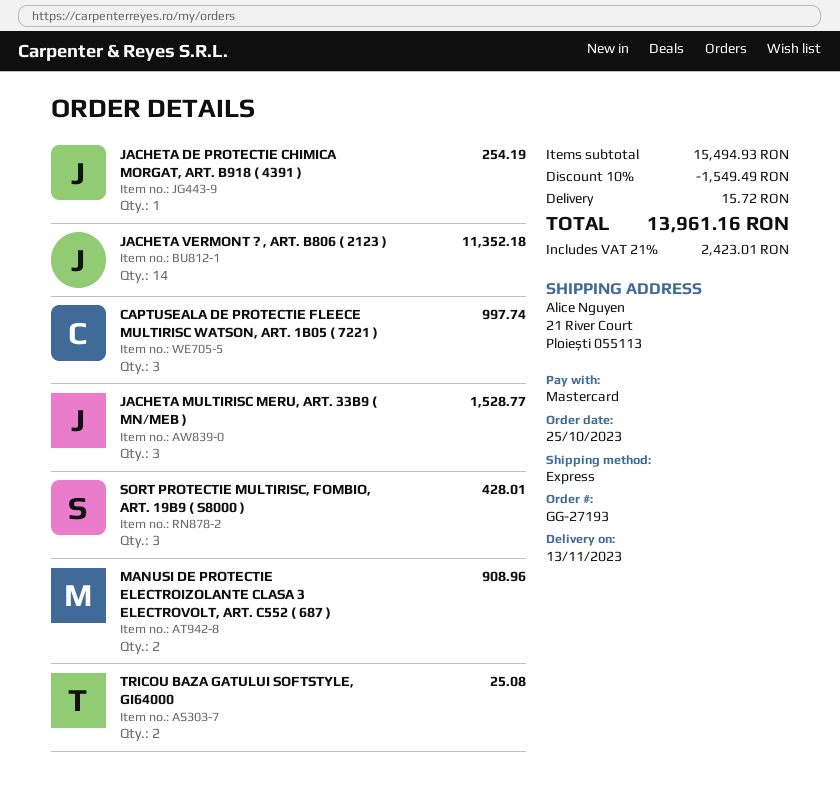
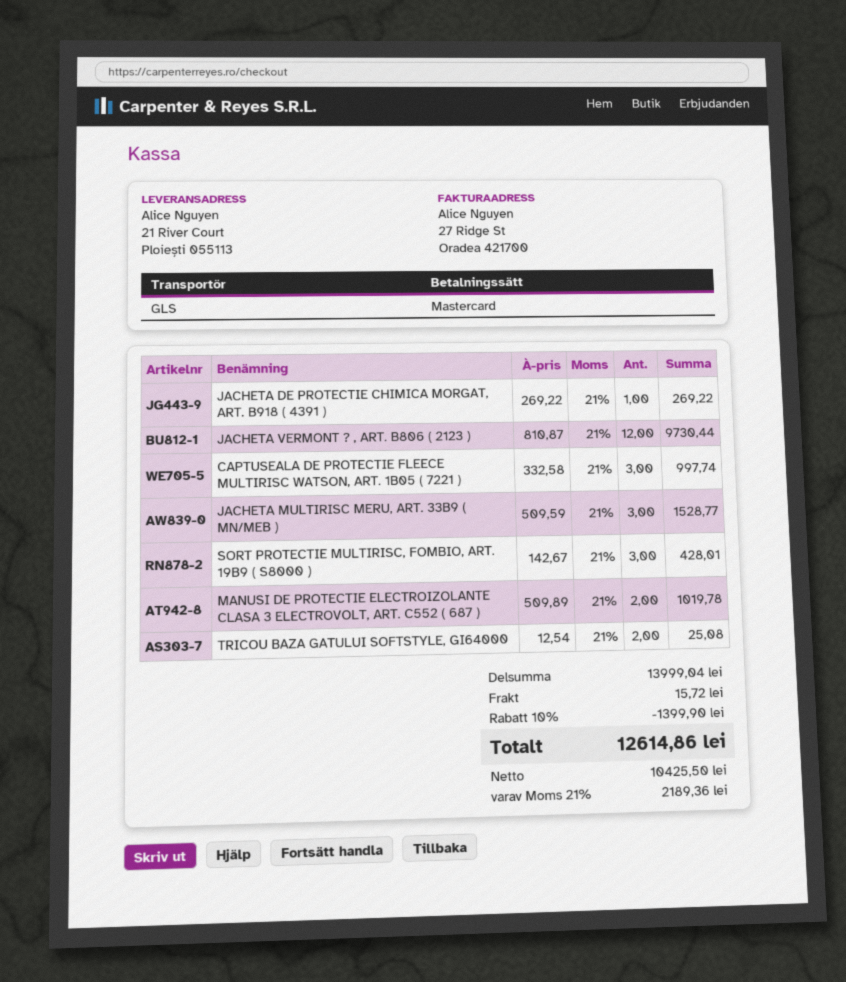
shipping method: express -> GLS
JACHETA DE PROTECTIE CHIMICA MORGAT, ART. B918 ( 4391 ): 1 for 254.19 -> 1 for 269.22
JACHETA VERMONT ? , ART. B806 ( 2123 ): 14 for 11352.18 -> 12 for 9730.44
MANUSI DE PROTECTIE ELECTROIZOLANTE CLASA 3 ELECTROVOLT, ART. C552 ( 687 ): 2 for 908.96 -> 2 for 1019.78
subtotal: 15494.93 -> 13999.04
discount: 10% = 1549.49 -> 10% = 1399.90
tax: 21% = 2423.01 -> 21% = 2189.36
total: 13961.16 -> 12614.86

